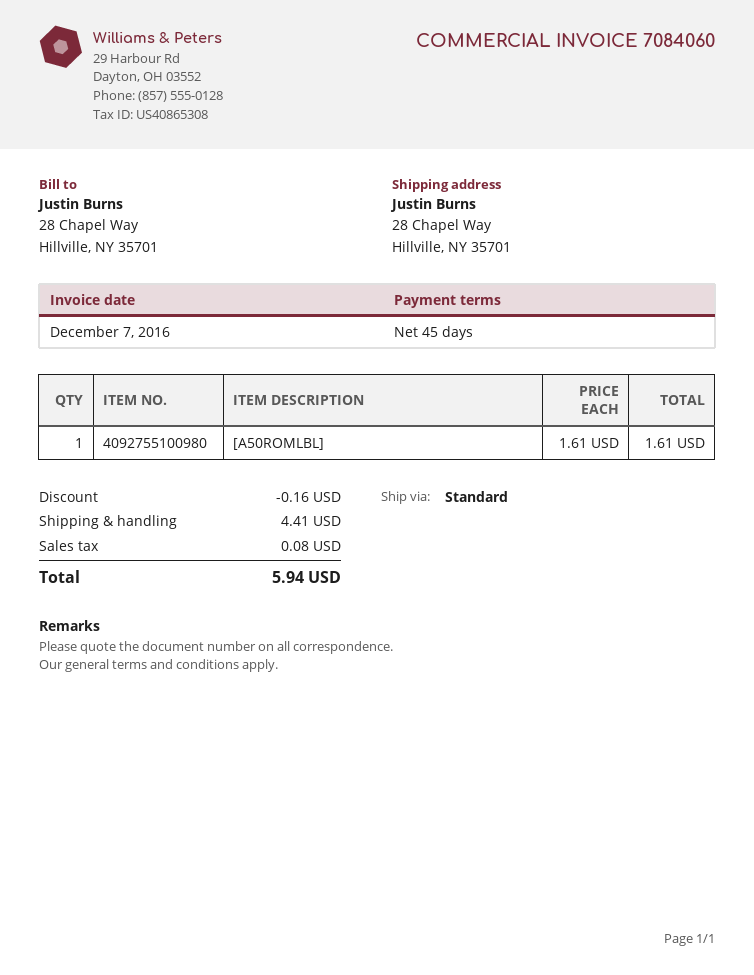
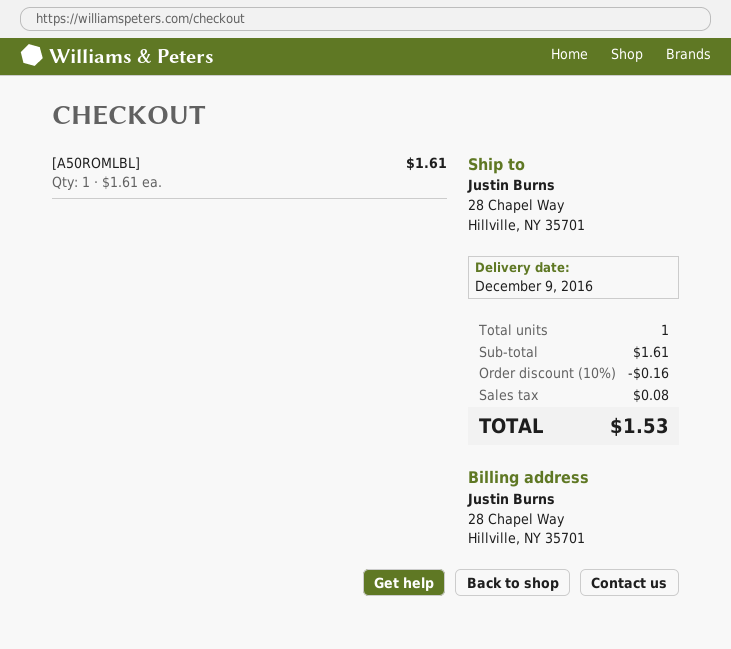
shipping: 4.41 -> none
total: 5.94 -> 1.53

